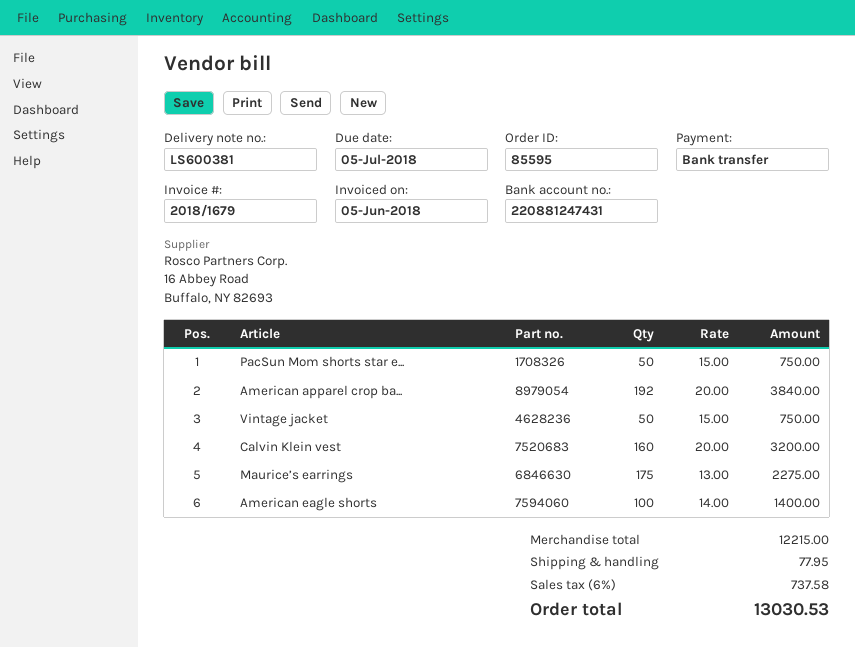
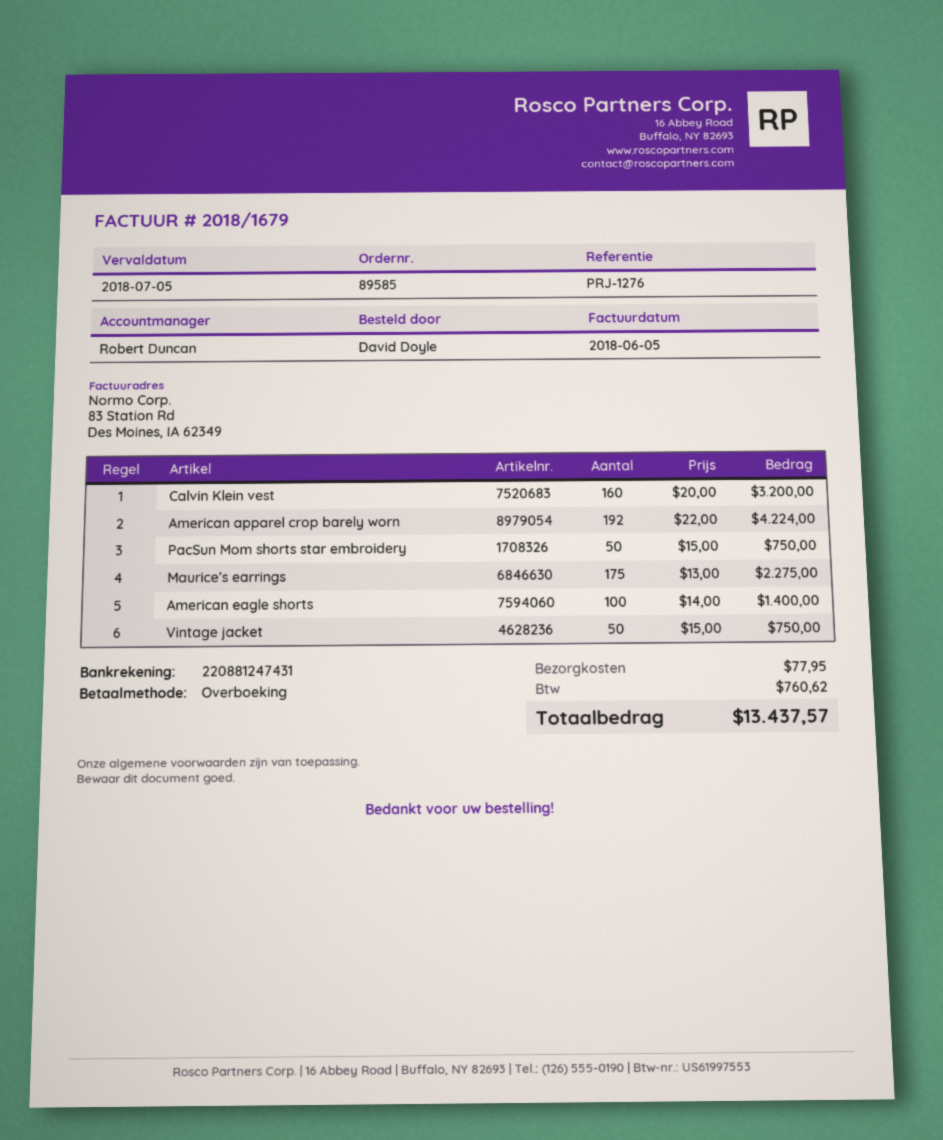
order number: 85595 -> 89585
American apparel crop ba...: 192 x 20.00 = 3840.00 -> 192 x 22.00 = 4224.00
tax: 737.58 -> 760.62
total: 13030.53 -> 13437.57

